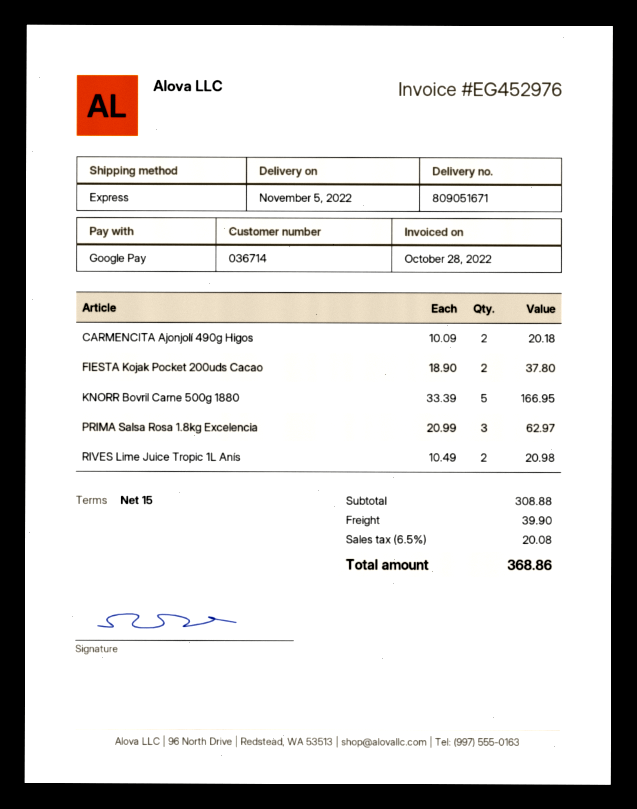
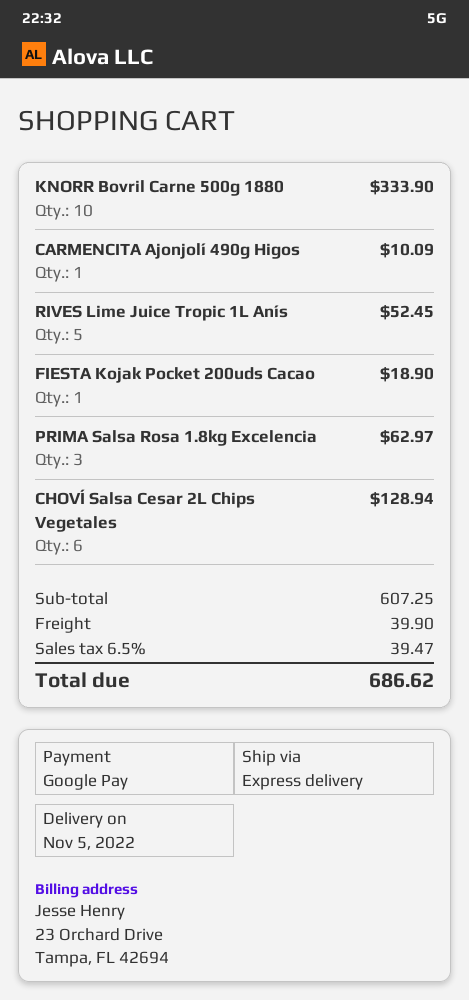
CARMENCITA Ajonjolí 490g Higos: 2 for 20.18 -> 1 for 10.09
FIESTA Kojak Pocket 200uds Cacao: 2 for 37.80 -> 1 for 18.90
KNORR Bovril Carne 500g 1880: 5 for 166.95 -> 10 for 333.90
RIVES Lime Juice Tropic 1L Anís: 2 for 20.98 -> 5 for 52.45
CHOVÍ Salsa Cesar 2L Chips Vegetales: none -> 6 for 128.94
subtotal: 308.88 -> 607.25
tax: 6.5% = 20.08 -> 6.5% = 39.47
total: 368.86 -> 686.62

